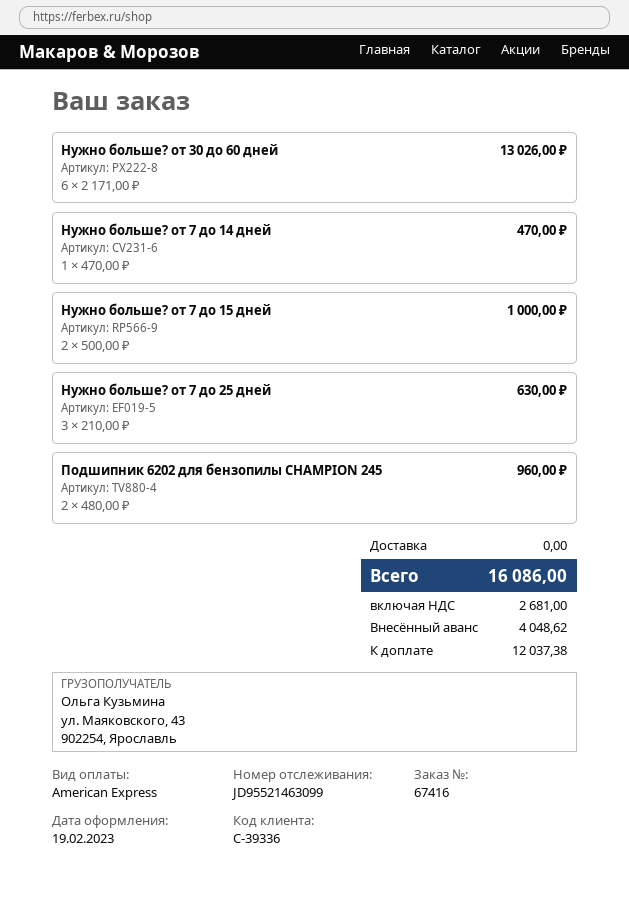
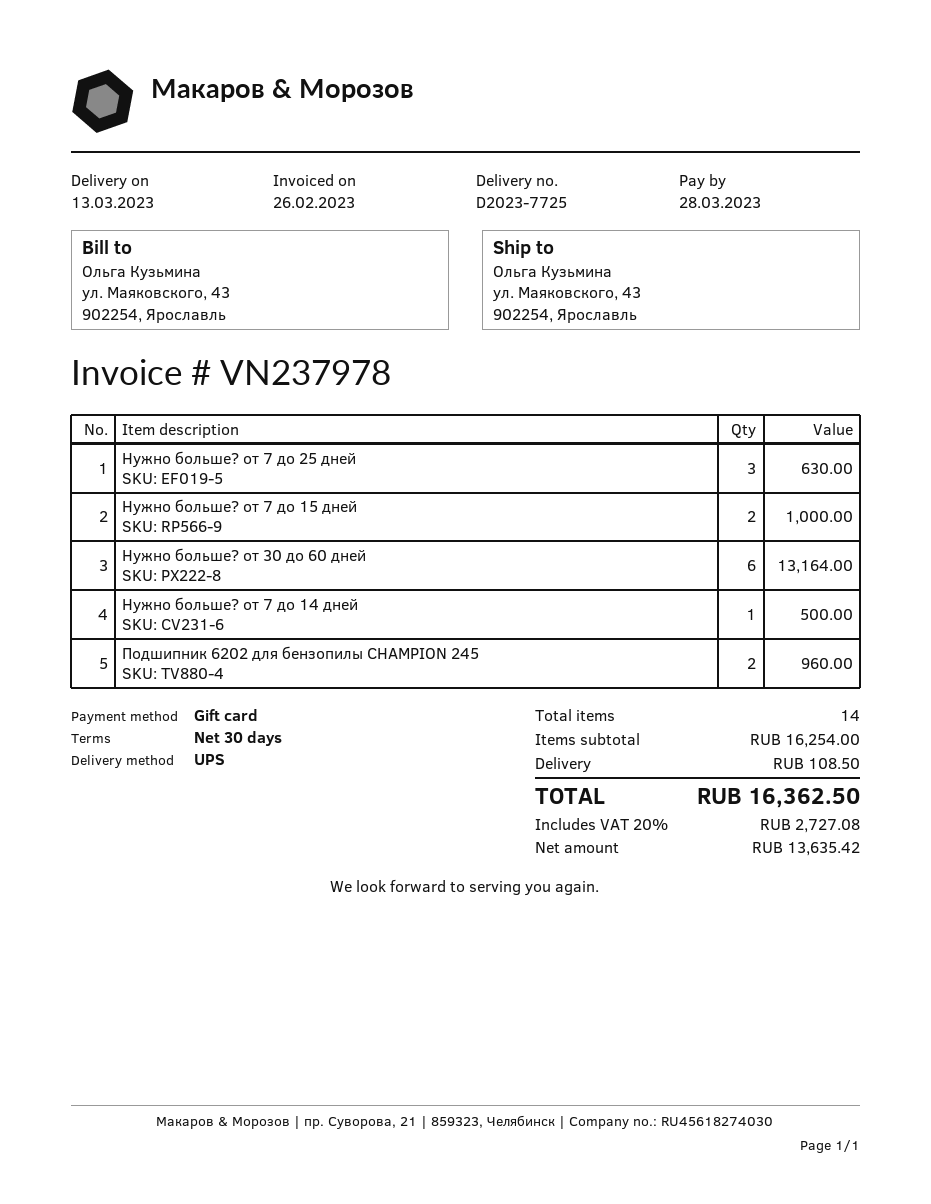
payment method: American Express -> gift card
Нужно больше? от 30 до 60 дней: 6 for 13026.00 -> 6 for 13164.00
Нужно больше? от 7 до 14 дней: 1 for 470.00 -> 1 for 500.00
shipping: 0.00 -> 108.50
tax: 2681.00 -> 2727.08
total: 16086.00 -> 16362.50

